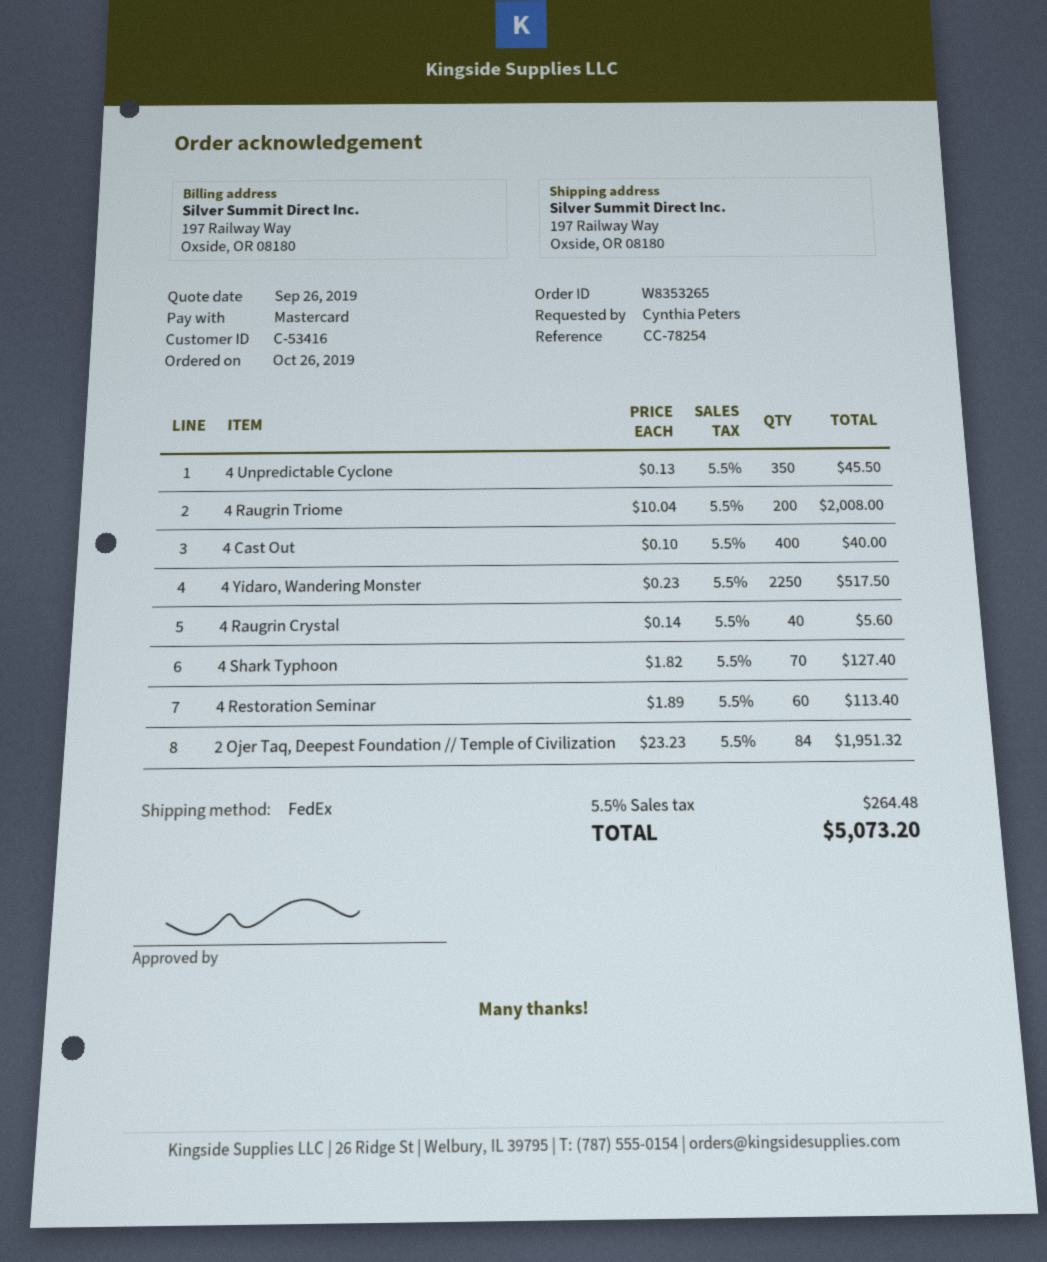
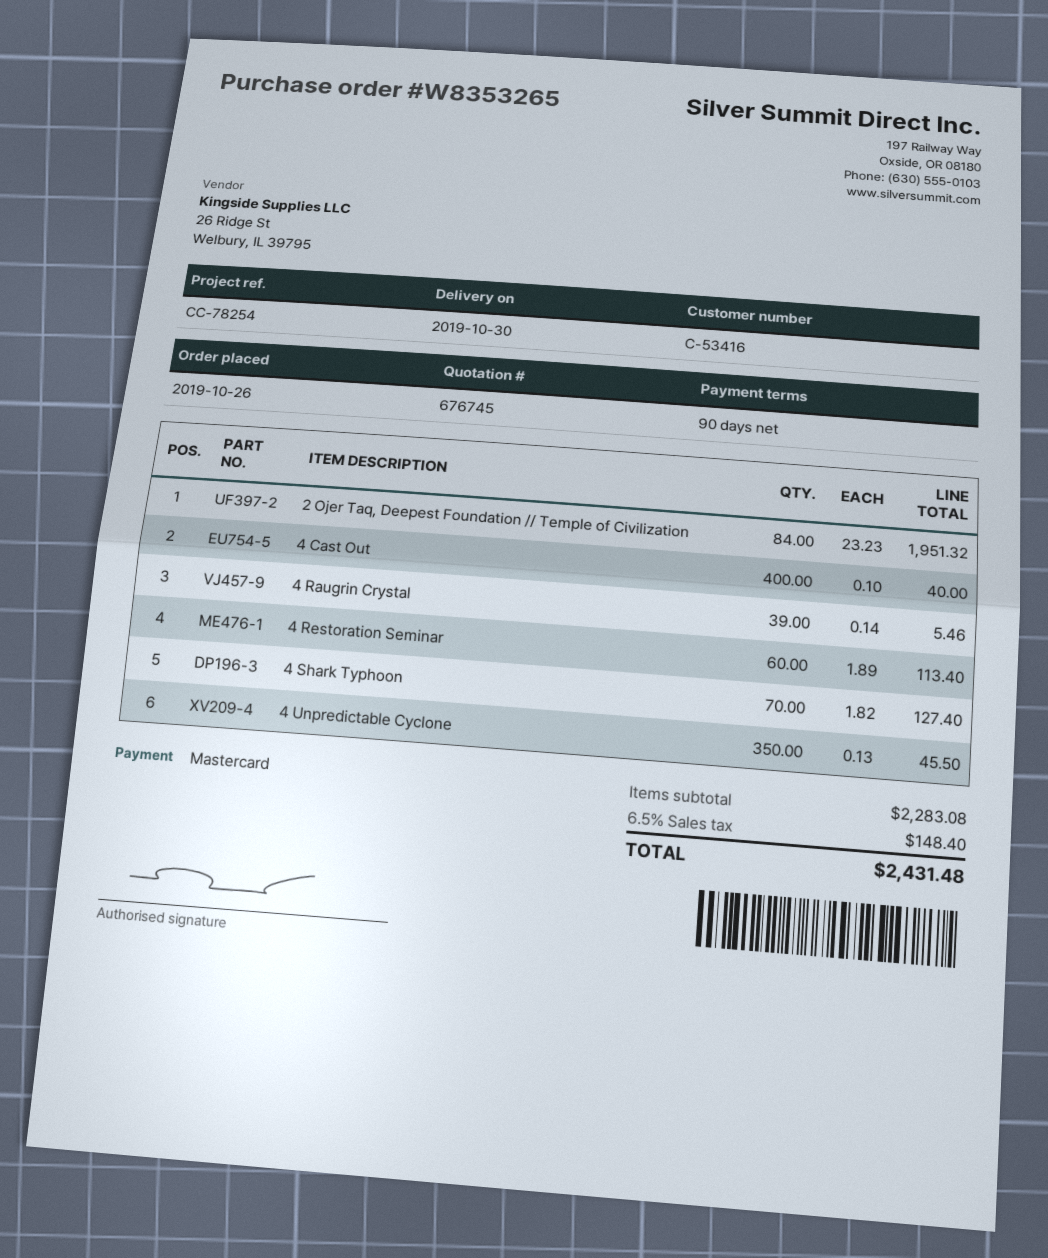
4 Raugrin Triome: 200 x 10.04 = 2008.00 -> none
4 Yidaro, Wandering Monster: 2250 x 0.23 = 517.50 -> none
4 Raugrin Crystal: 40 x 0.14 = 5.60 -> 39 x 0.14 = 5.46
tax: 5.5% = 264.48 -> 6.5% = 148.40
total: 5073.20 -> 2431.48

